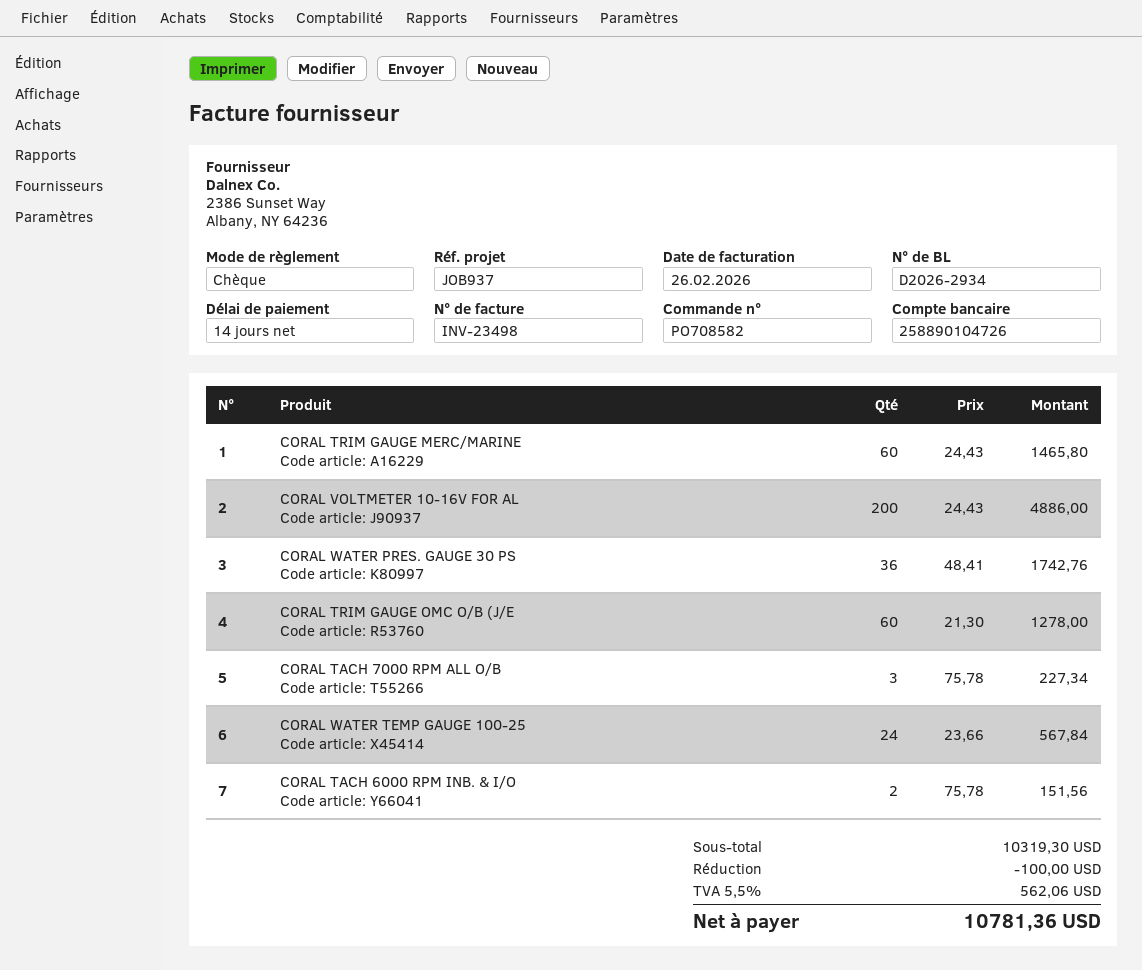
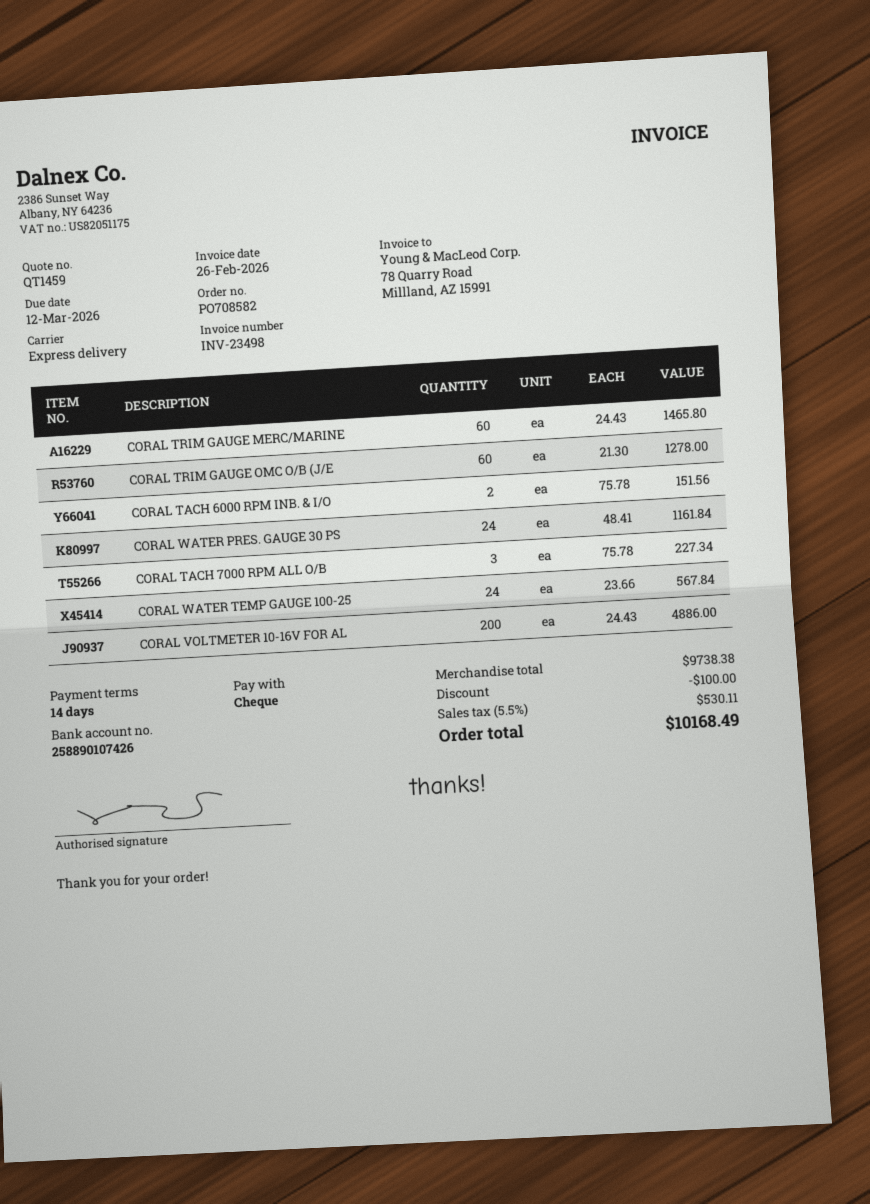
bank account: 258890104726 -> 258890107426
CORAL WATER PRES. GAUGE 30 PS: 36 x 48.41 = 1742.76 -> 24 x 48.41 = 1161.84
subtotal: 10319.30 -> 9738.38
tax: 5.5% = 562.06 -> 5.5% = 530.11
total: 10781.36 -> 10168.49

